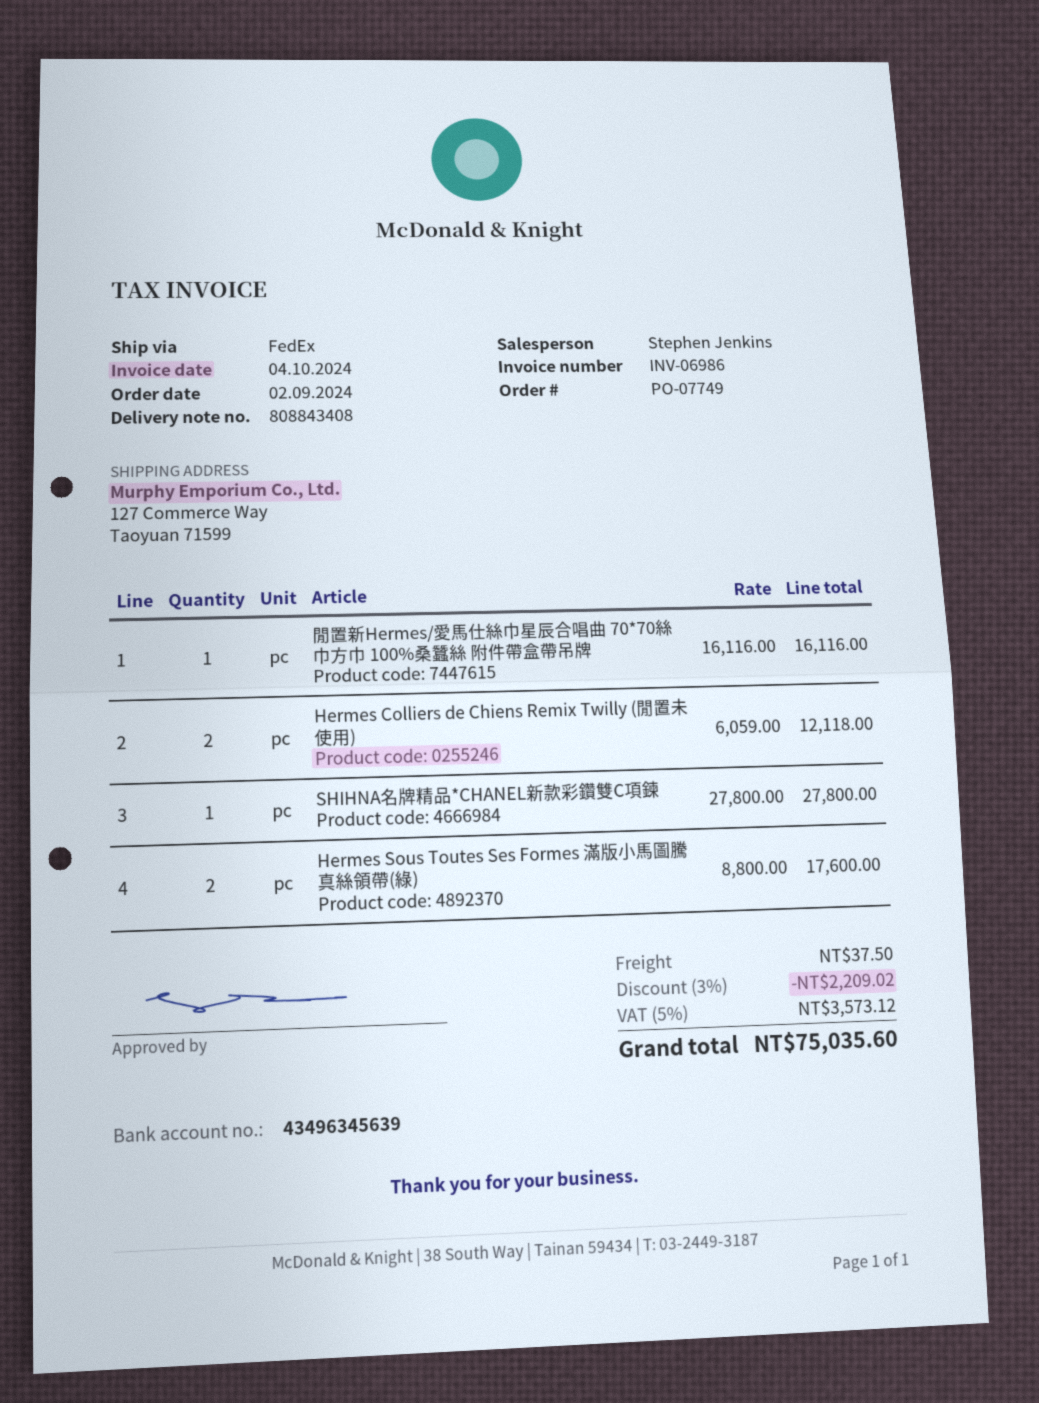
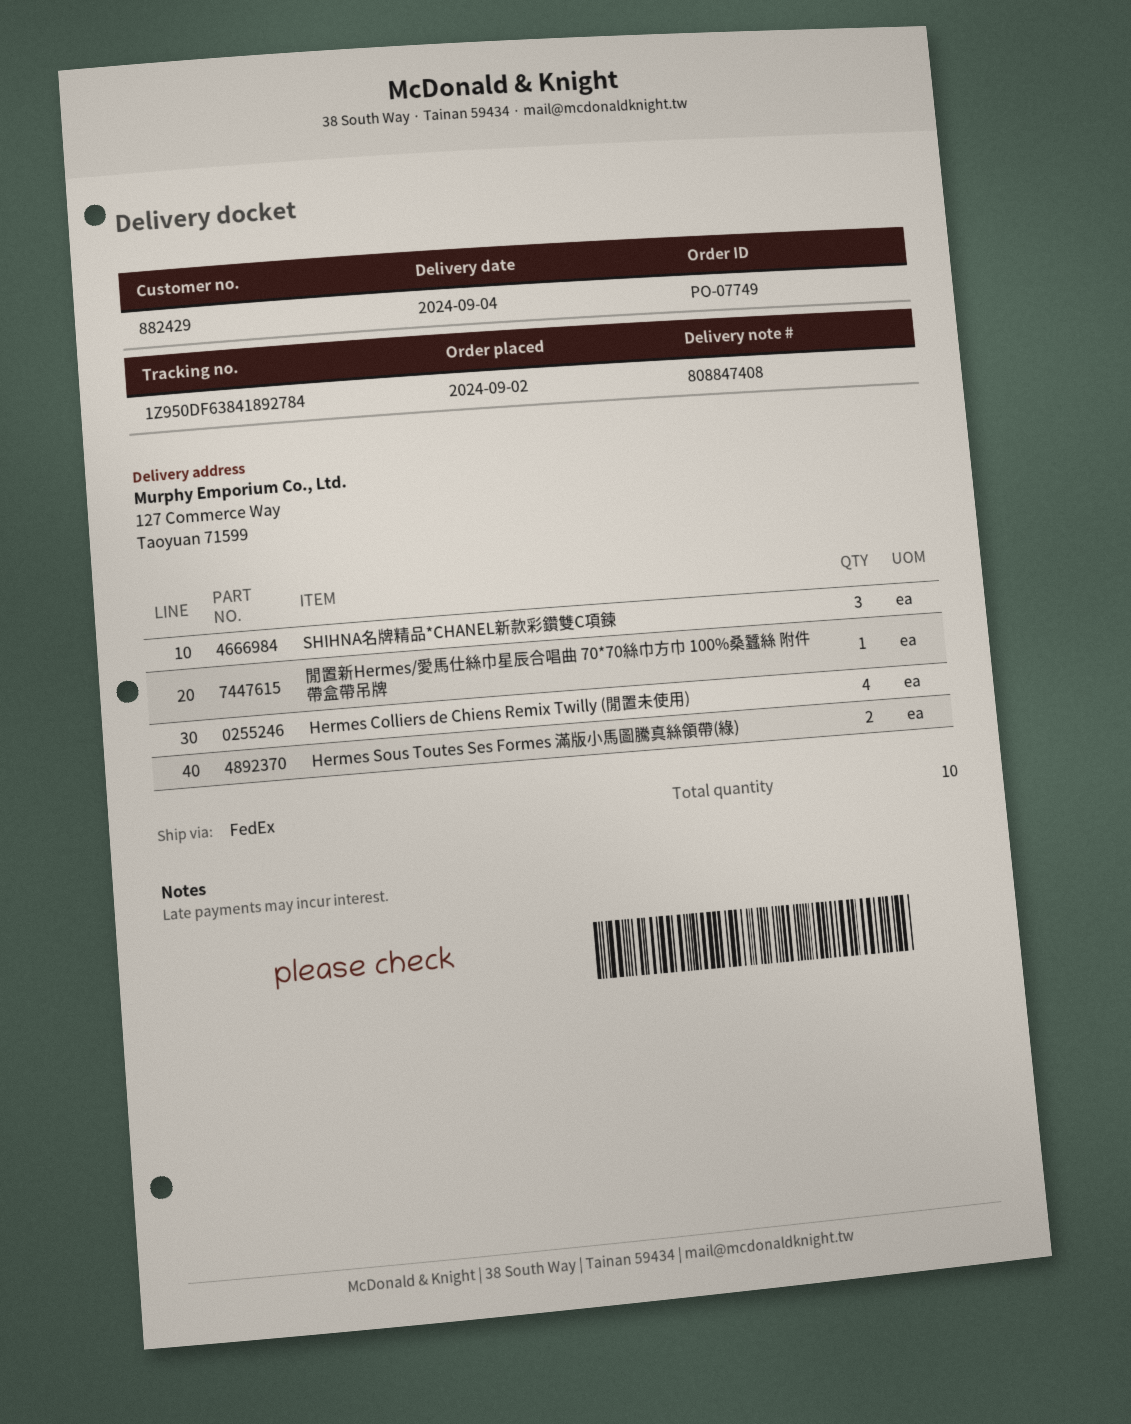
delivery note number: 808843408 -> 808847408
Hermes Colliers de Chiens Remix Twilly (閒置未使用): 2 -> 4
SHIHNA名牌精品*CHANEL新款彩鑽雙C項鍊: 1 -> 3

